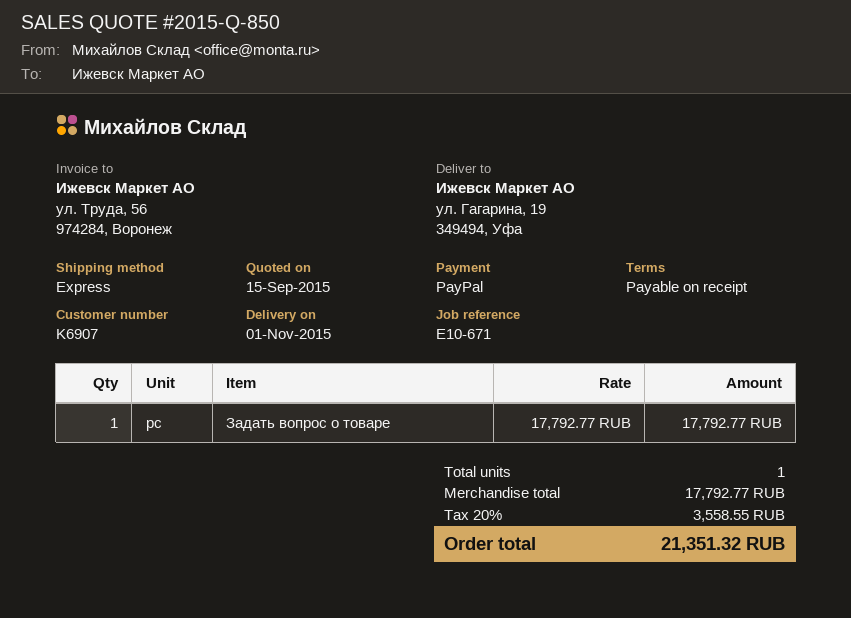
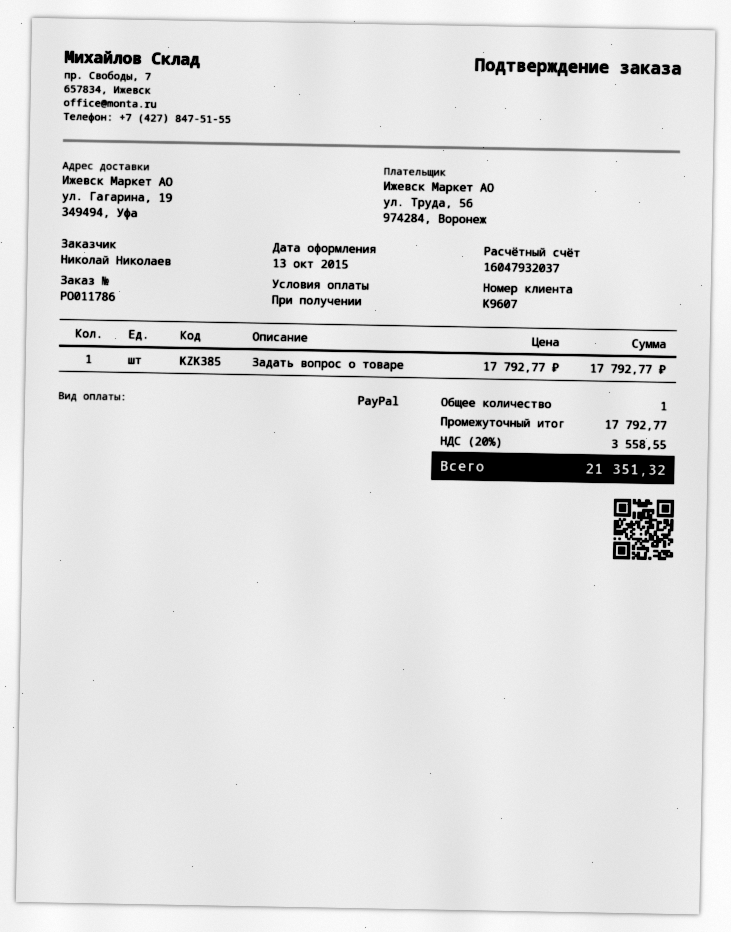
customer number: K6907 -> K9607

